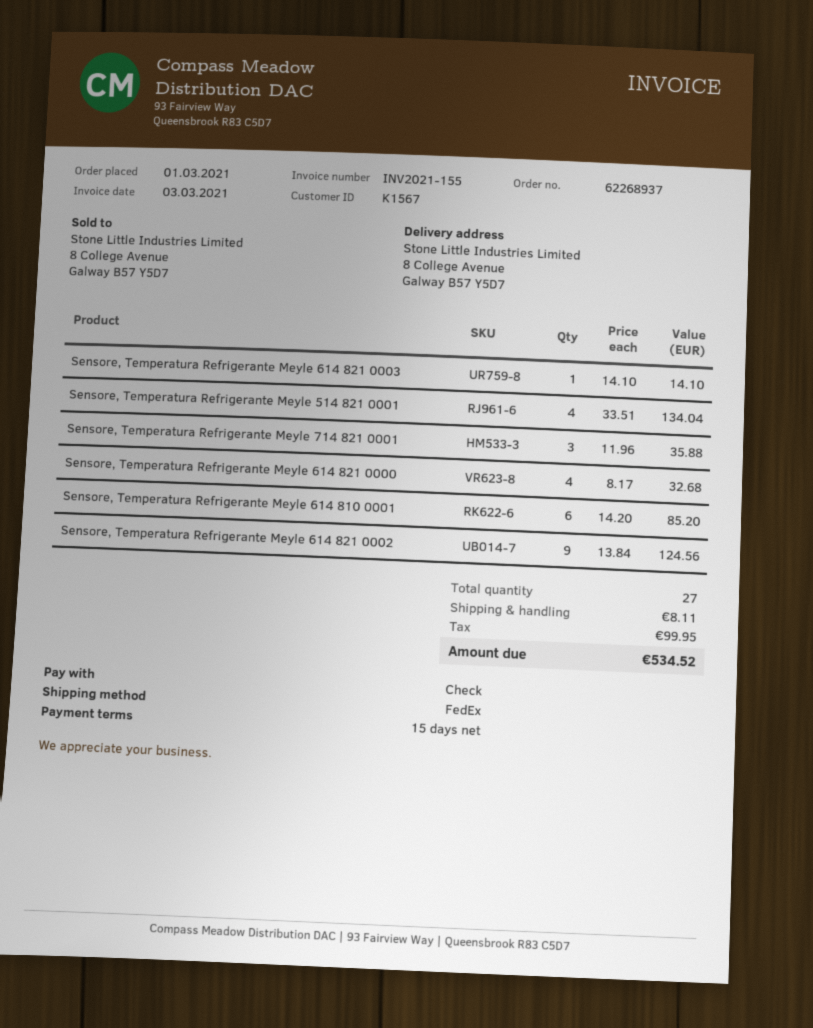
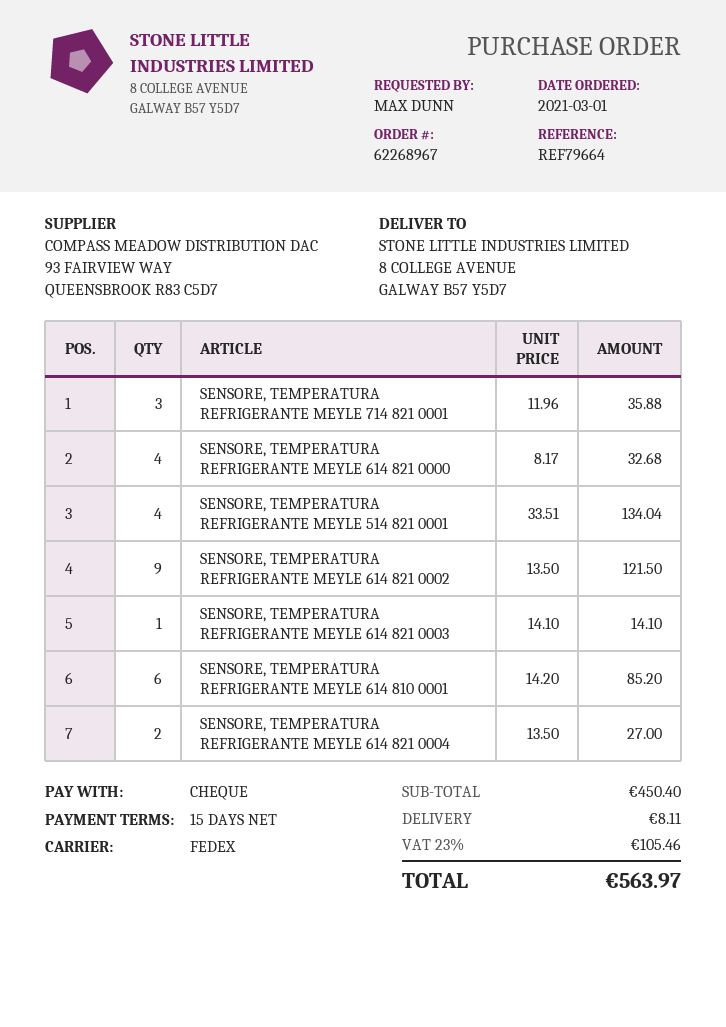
order number: 62268937 -> 62268967
Sensore, Temperatura Refrigerante Meyle 614 821 0002: 9 x 13.84 = 124.56 -> 9 x 13.50 = 121.50
SENSORE, TEMPERATURA REFRIGERANTE MEYLE 614 821 0004: none -> 2 x 13.50 = 27.00
tax: 99.95 -> 105.46
total: 534.52 -> 563.97

